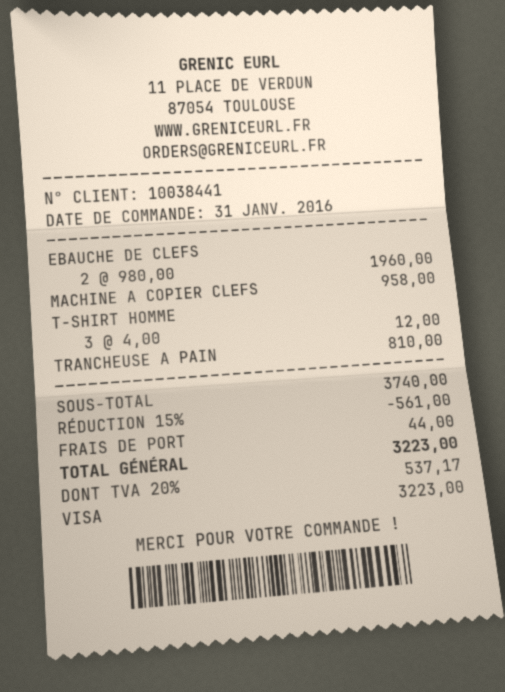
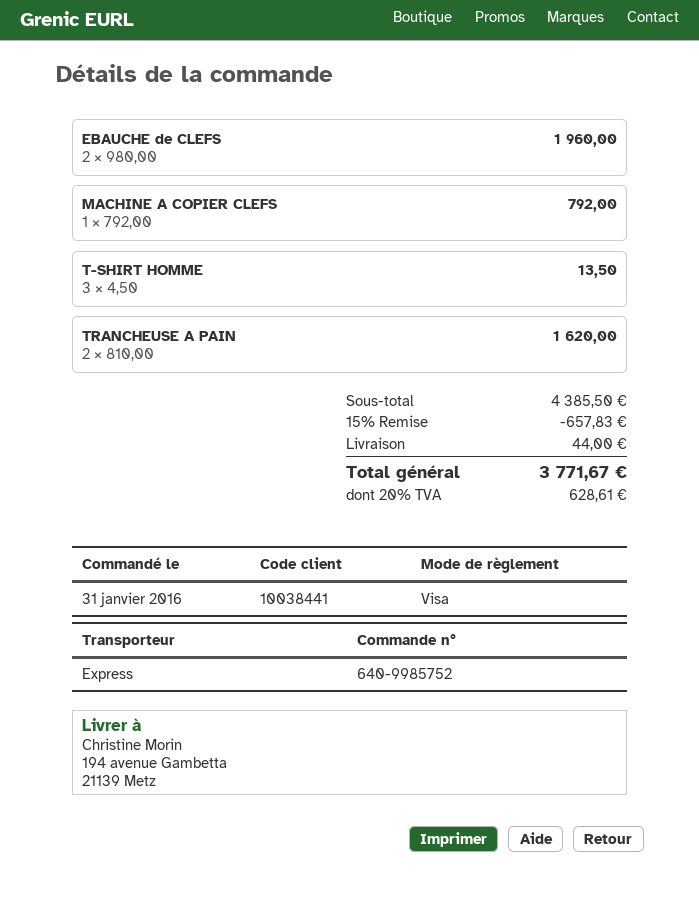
MACHINE A COPIER CLEFS: 1 x 958.00 = 958.00 -> 1 x 792.00 = 792.00
T-SHIRT HOMME: 3 x 4.00 = 12.00 -> 3 x 4.50 = 13.50
TRANCHEUSE A PAIN: 1 x 810.00 = 810.00 -> 2 x 810.00 = 1620.00
subtotal: 3740.00 -> 4385.50
discount: 15% = 561.00 -> 15% = 657.83
tax: 20% = 537.17 -> 20% = 628.61
total: 3223.00 -> 3771.67

